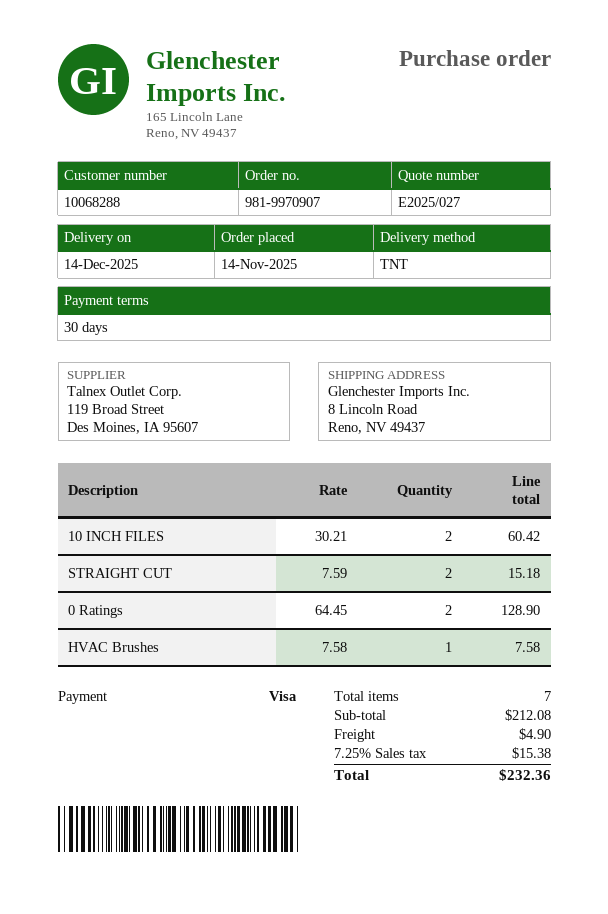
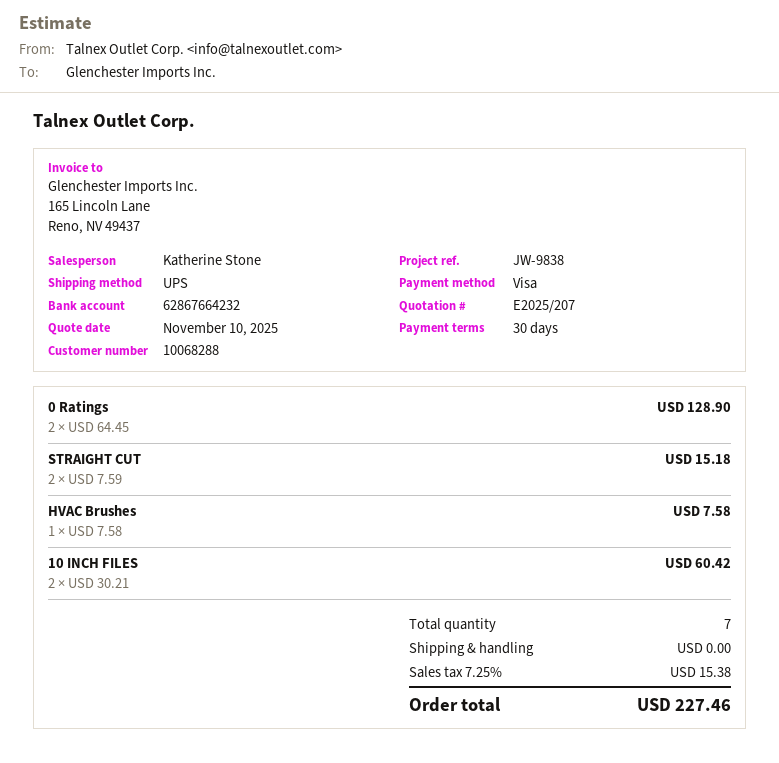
quote number: E2025/027 -> E2025/207
shipping method: TNT -> UPS
shipping: 4.90 -> 0.00
total: 232.36 -> 227.46

